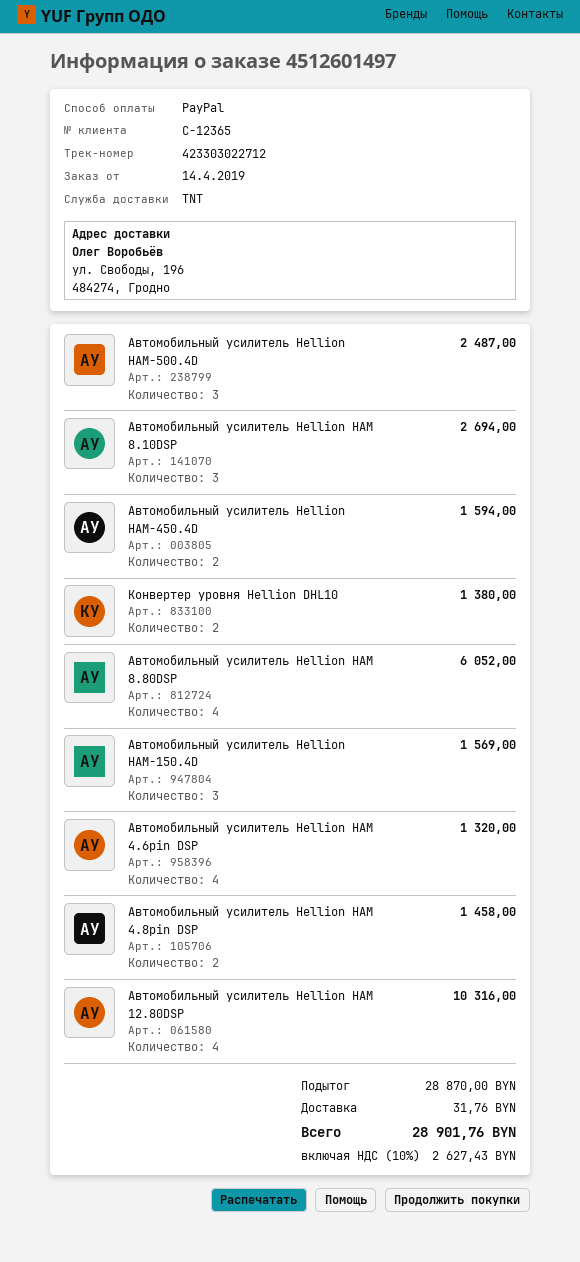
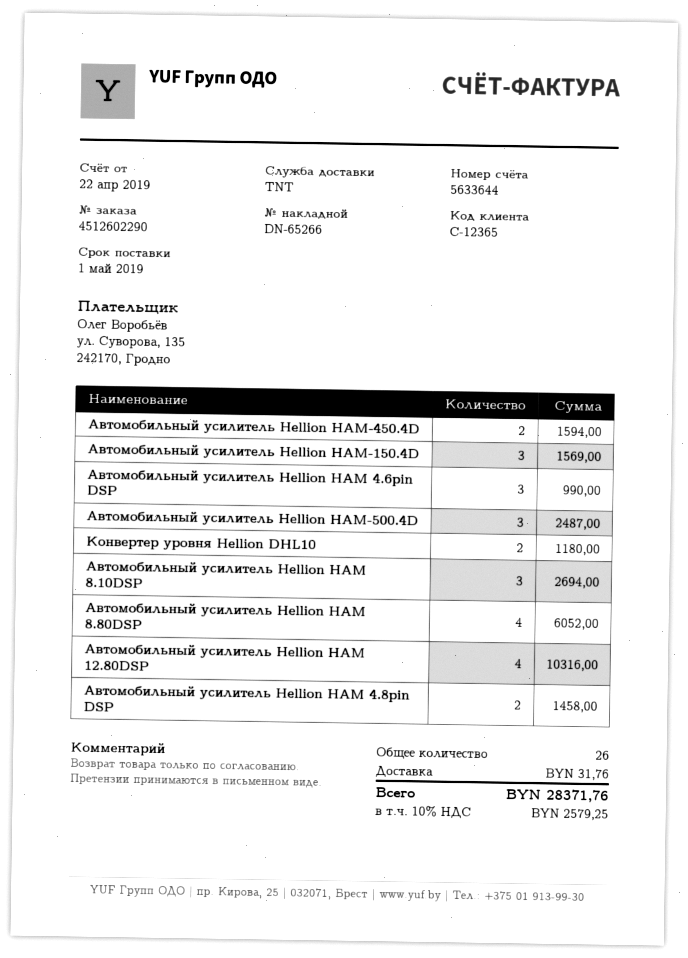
order number: 4512601497 -> 4512602290
Конвертер уровня Hellion DHL10: 2 for 1380.00 -> 2 for 1180.00
Автомобильный усилитель Hellion HAM 4.6pin DSP: 4 for 1320.00 -> 3 for 990.00
tax: 10% = 2627.43 -> 10% = 2579.25
total: 28901.76 -> 28371.76

